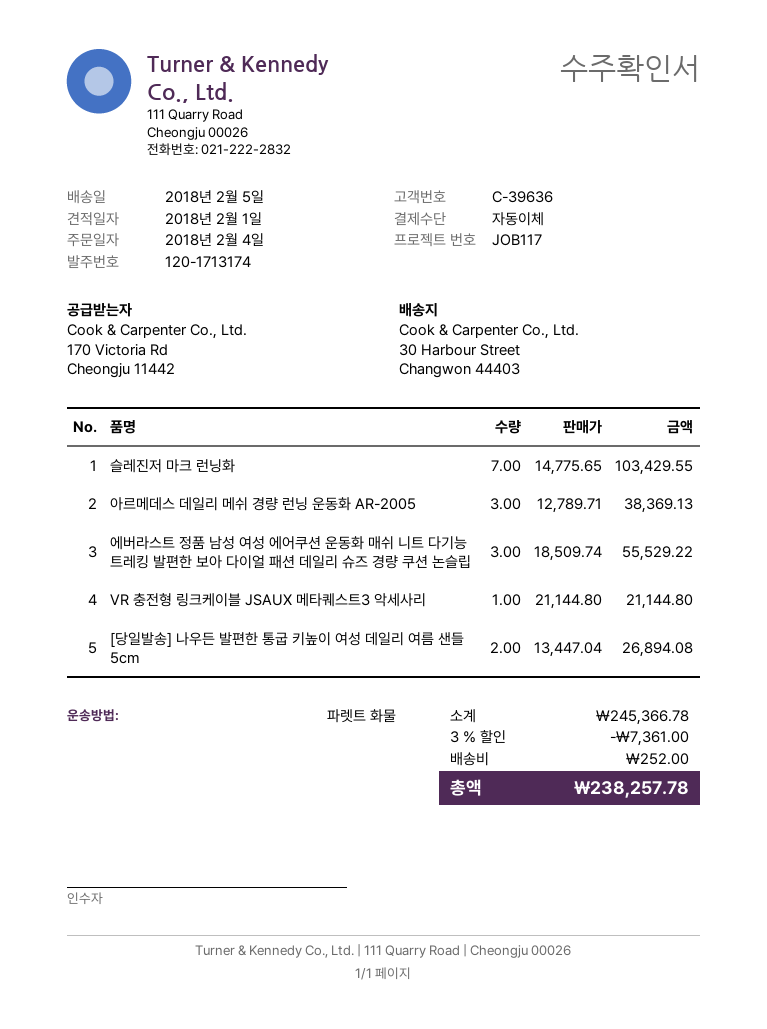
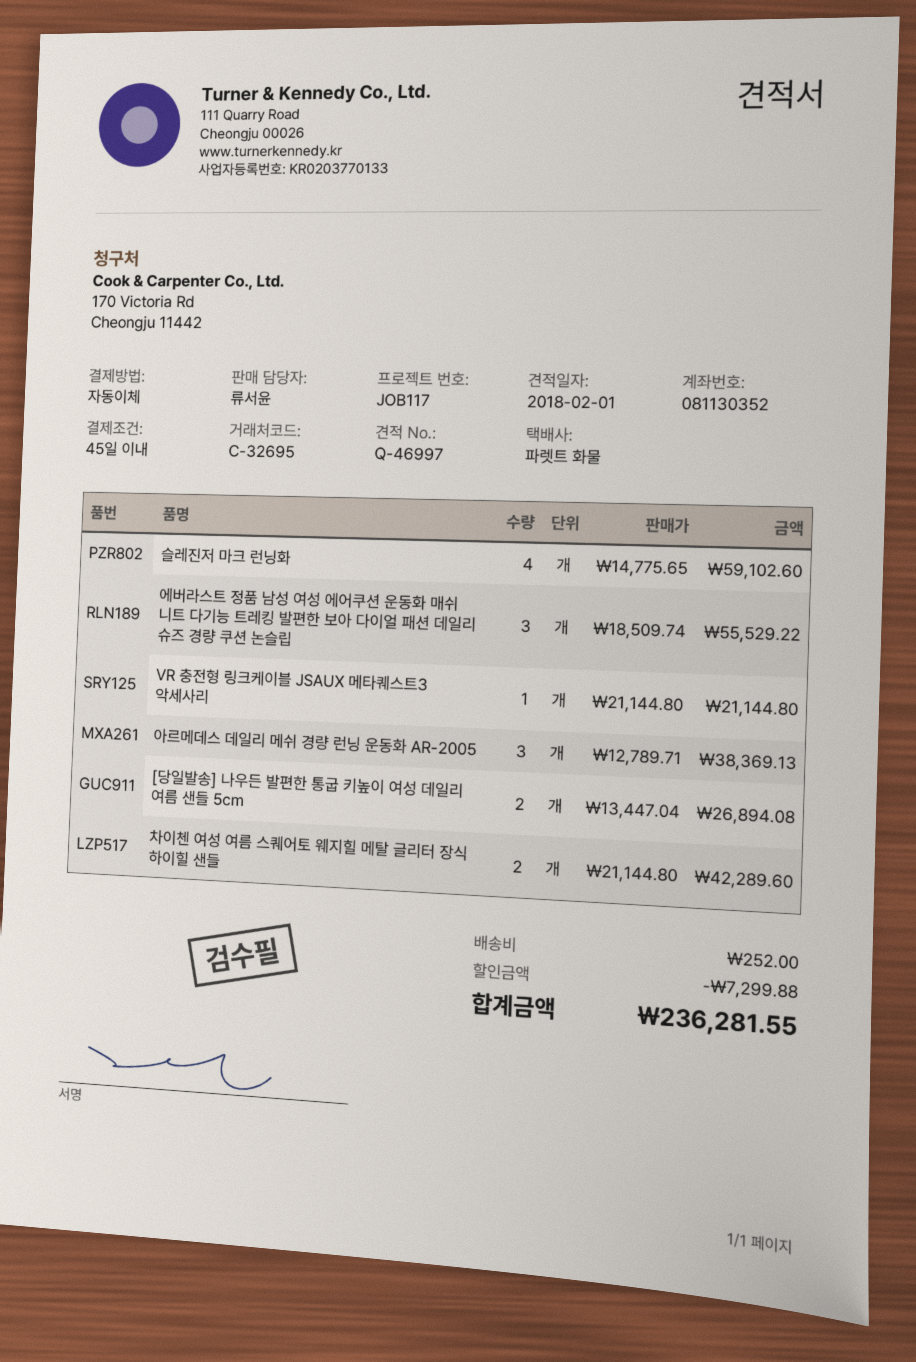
customer number: C-39636 -> C-32695
슬레진저 마크 런닝화: 7 x 14775.65 = 103429.55 -> 4 x 14775.65 = 59102.60
차이첸 여성 여름 스퀘어토 웨지힐 메탈 글리터 장식 하이힐 샌들: none -> 2 x 21144.80 = 42289.60
discount: 7361.00 -> 7299.88
total: 238257.78 -> 236281.55

